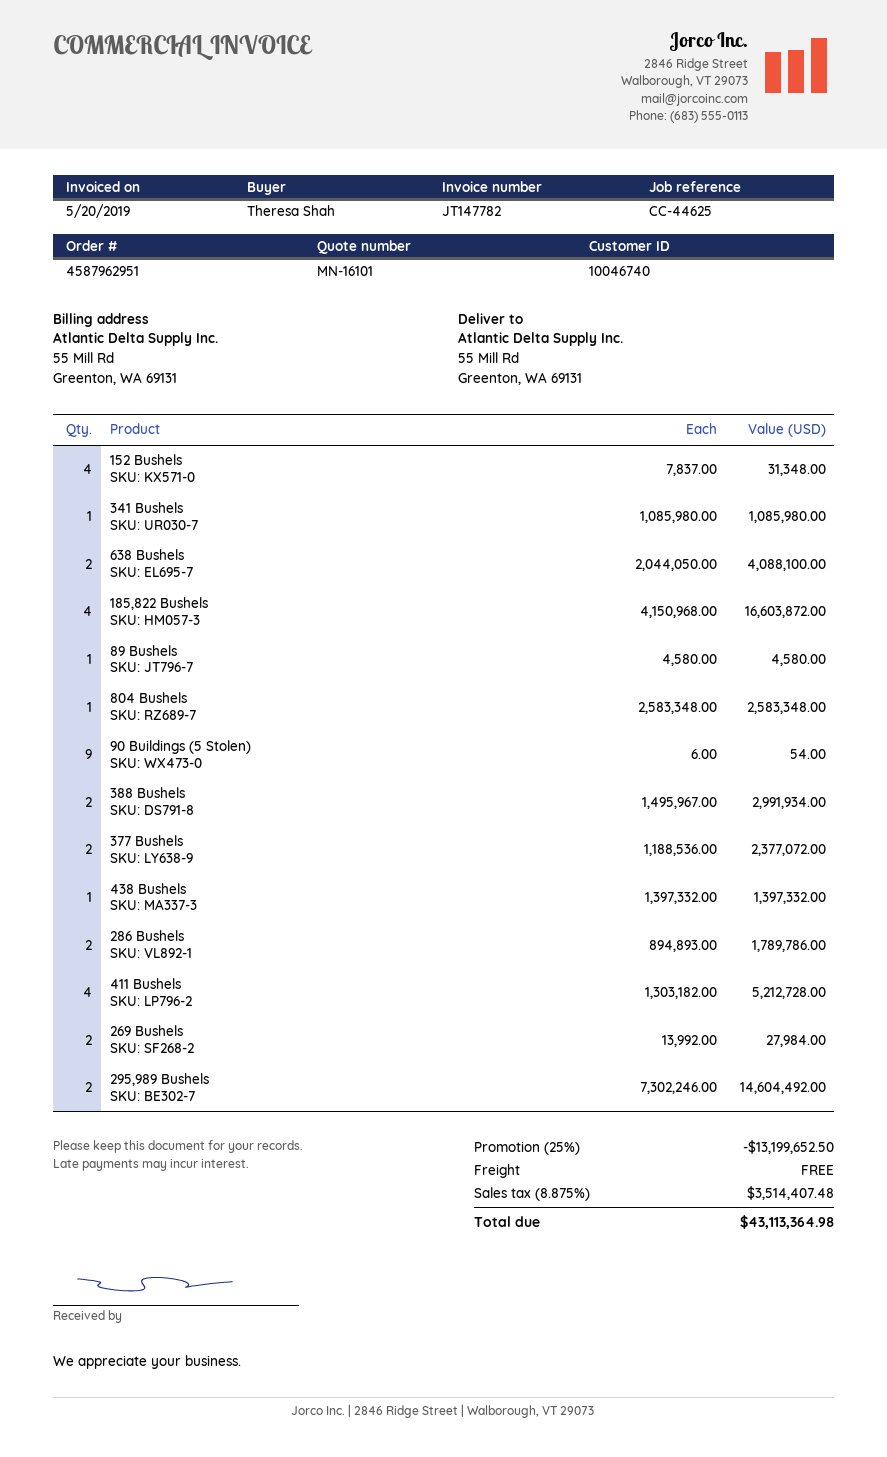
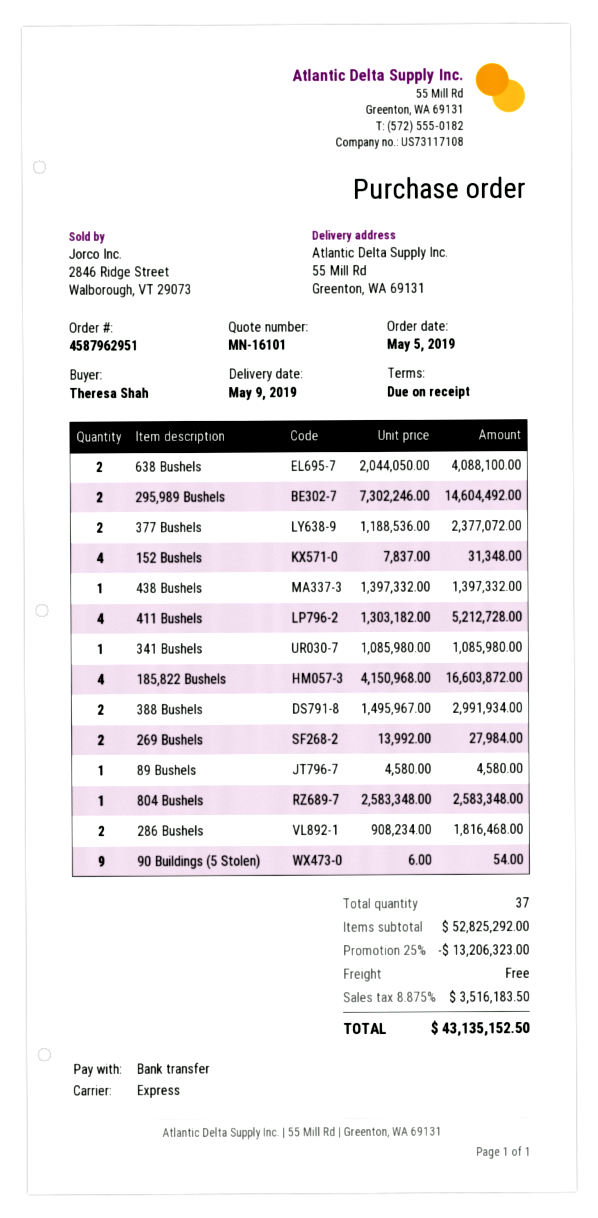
286 Bushels: 2 x 894893.00 = 1789786.00 -> 2 x 908234.00 = 1816468.00
discount: 25% = 13199652.50 -> 25% = 13206323.00
tax: 8.875% = 3514407.48 -> 8.875% = 3516183.50
total: 43113364.98 -> 43135152.50

